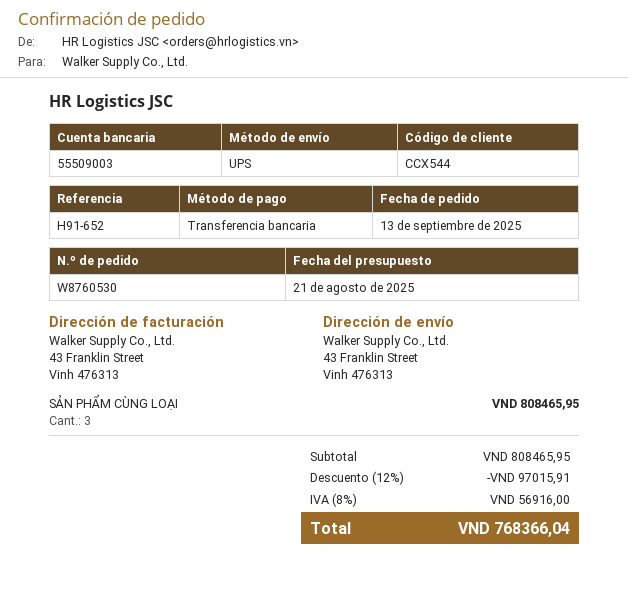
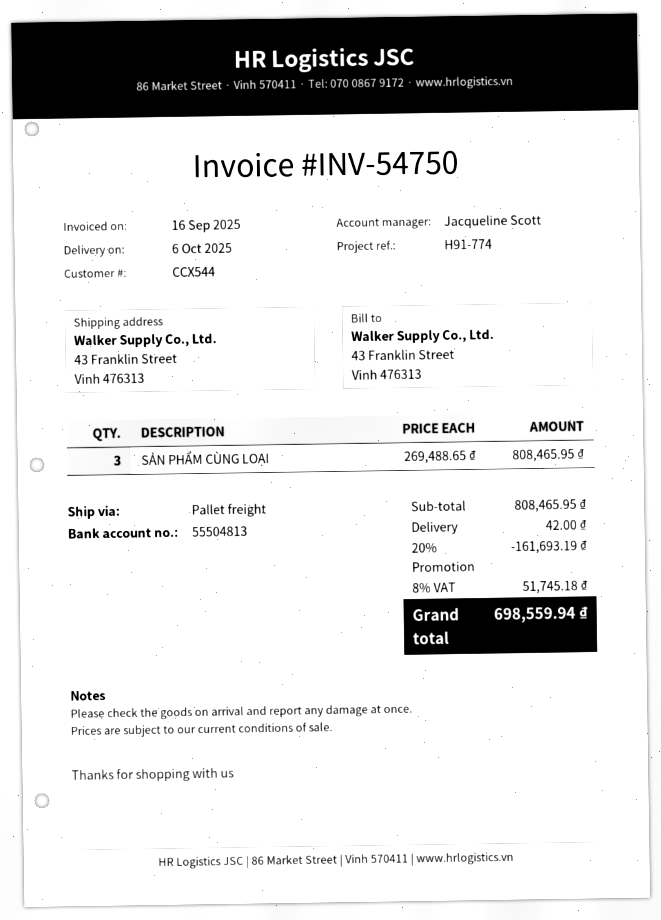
reference: H91-652 -> H91-774
bank account: 55509003 -> 55504813
shipping method: UPS -> pallet freight
discount: 12% = 97015.91 -> 20% = 161693.19
shipping: none -> 42.00
tax: 8% = 56916.00 -> 8% = 51745.18
total: 768366.04 -> 698559.94

